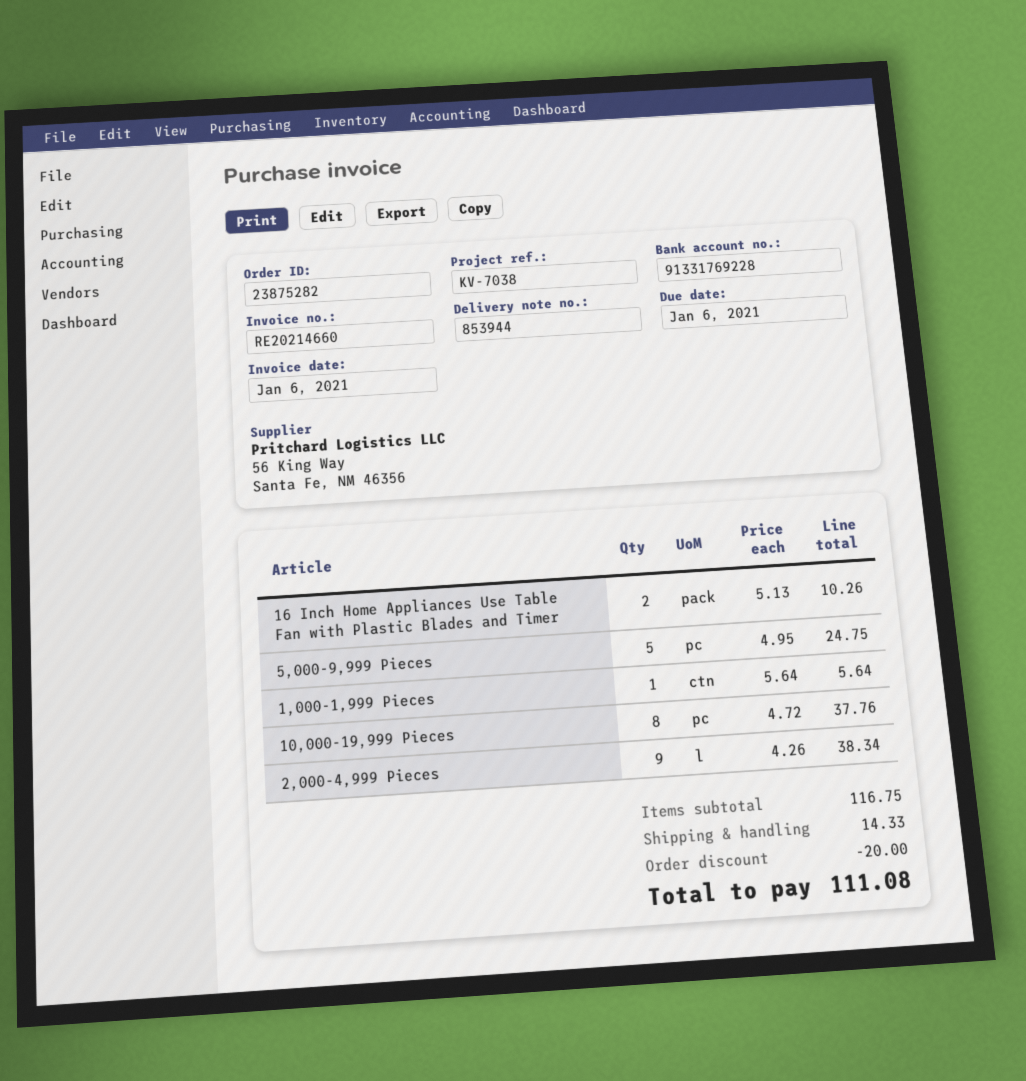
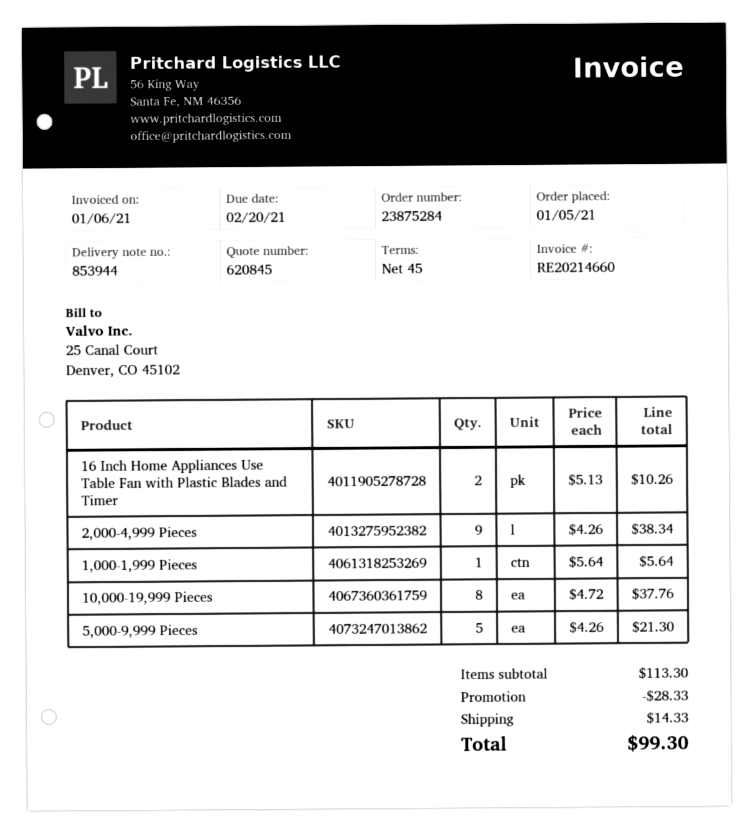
order number: 23875282 -> 23875284
due date: 2021-01-06 -> 2021-02-20
5,000-9,999 Pieces: 5 x 4.95 = 24.75 -> 5 x 4.26 = 21.30
subtotal: 116.75 -> 113.30
discount: 20.00 -> 28.33
total: 111.08 -> 99.30

